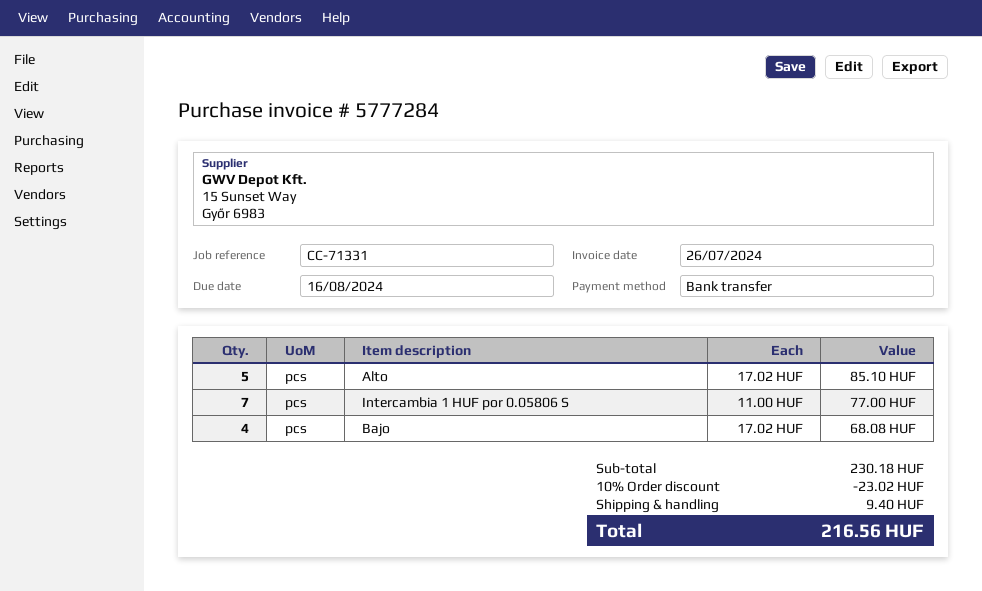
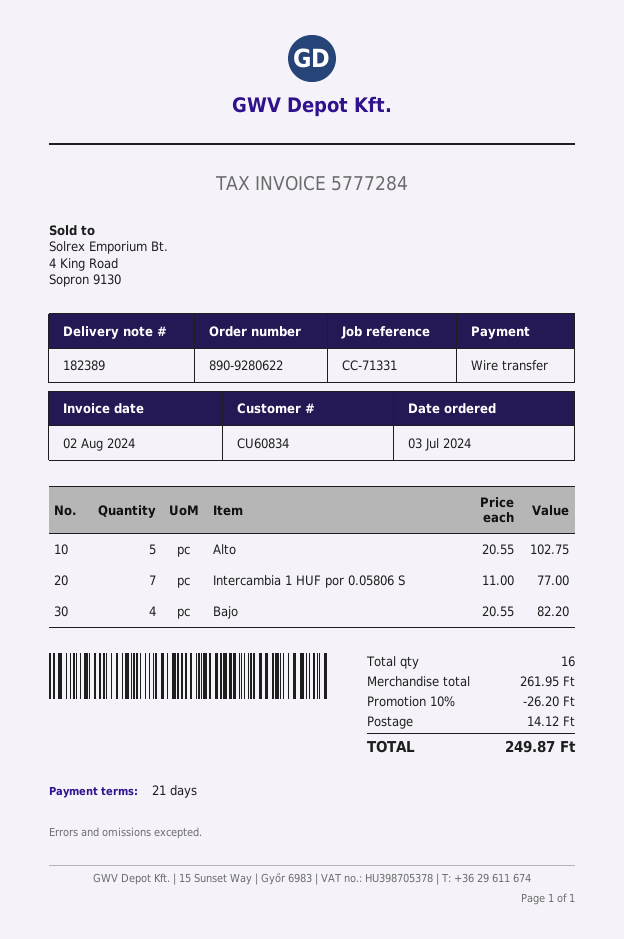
invoice date: 2024-07-26 -> 2024-08-02
Alto: 5 x 17.02 = 85.10 -> 5 x 20.55 = 102.75
Bajo: 4 x 17.02 = 68.08 -> 4 x 20.55 = 82.20
subtotal: 230.18 -> 261.95
discount: 10% = 23.02 -> 10% = 26.20
shipping: 9.40 -> 14.12
total: 216.56 -> 249.87

